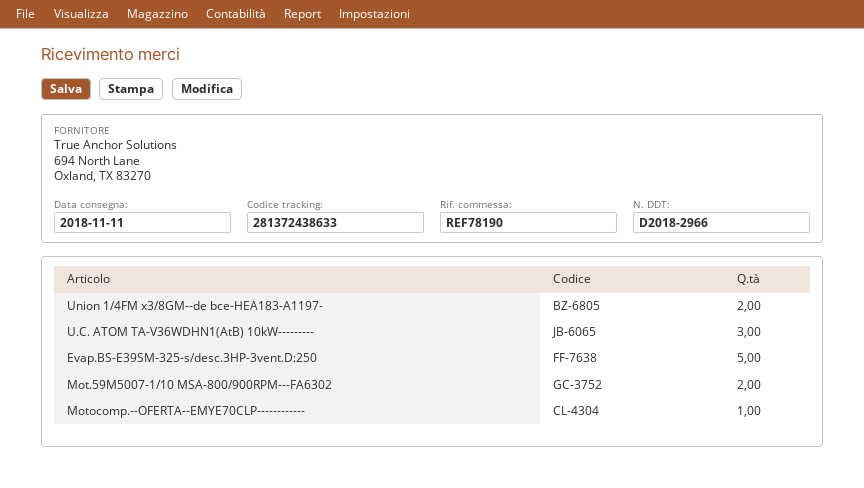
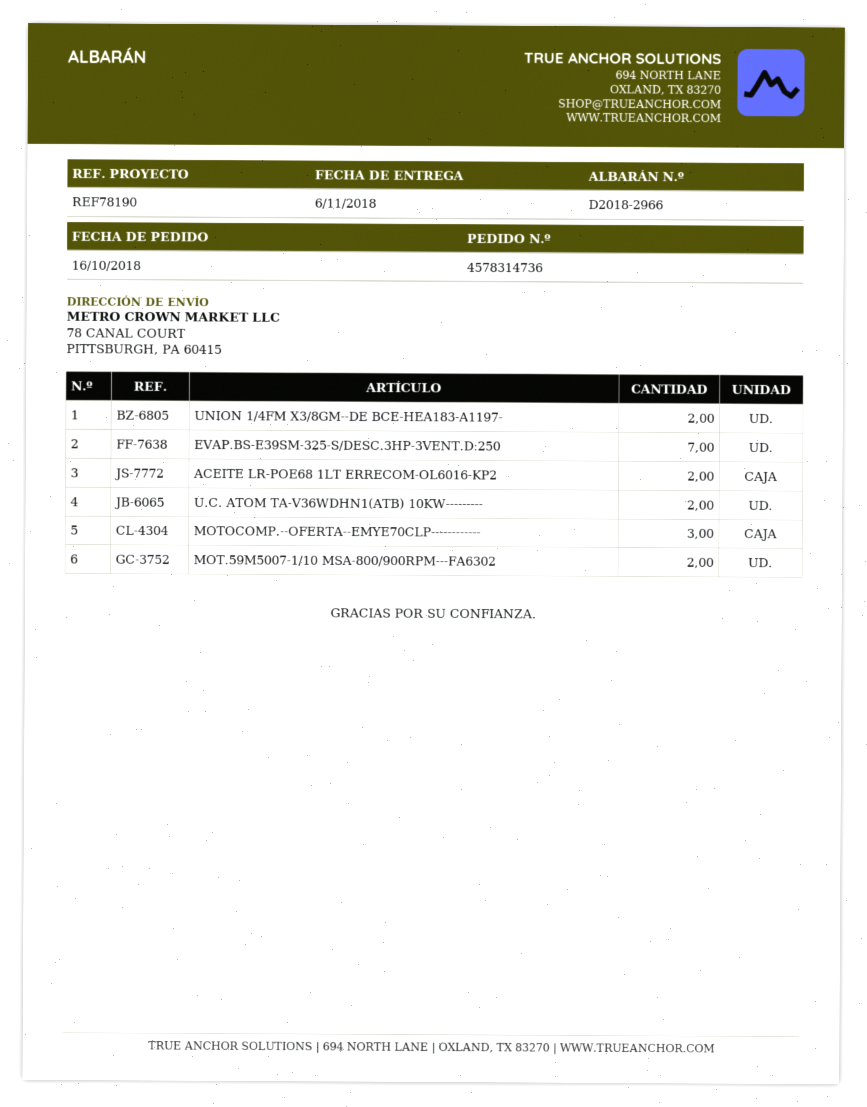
delivery date: 2018-11-11 -> 2018-11-06
U.C. ATOM TA-V36WDHN1(AtB) 10kW---------: 3 -> 2
Evap.BS-E39SM-325-s/desc.3HP-3vent.D:250: 5 -> 7
Motocomp.--OFERTA--EMYE70CLP------------: 1 -> 3
ACEITE LR-POE68 1LT ERRECOM-OL6016-KP2: none -> 2

